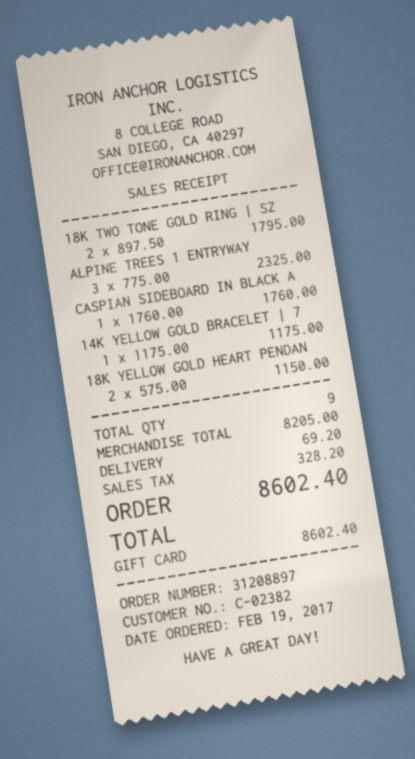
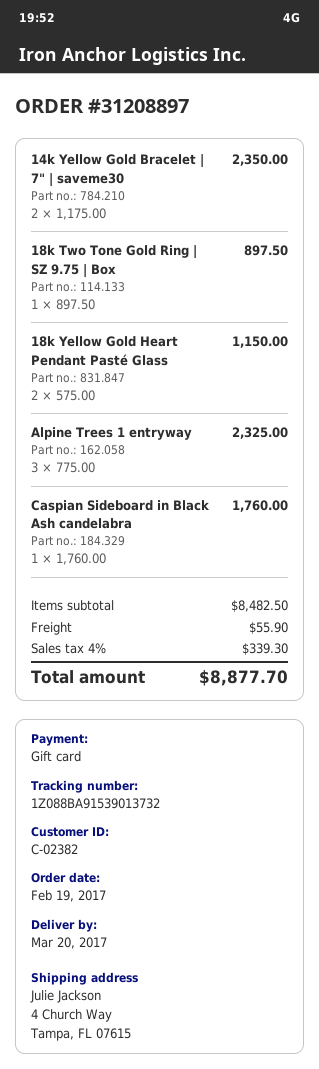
18K TWO TONE GOLD RING | SZ: 2 x 897.50 = 1795.00 -> 1 x 897.50 = 897.50
14K YELLOW GOLD BRACELET | 7: 1 x 1175.00 = 1175.00 -> 2 x 1175.00 = 2350.00
subtotal: 8205.00 -> 8482.50
shipping: 69.20 -> 55.90
tax: 328.20 -> 339.30
total: 8602.40 -> 8877.70

